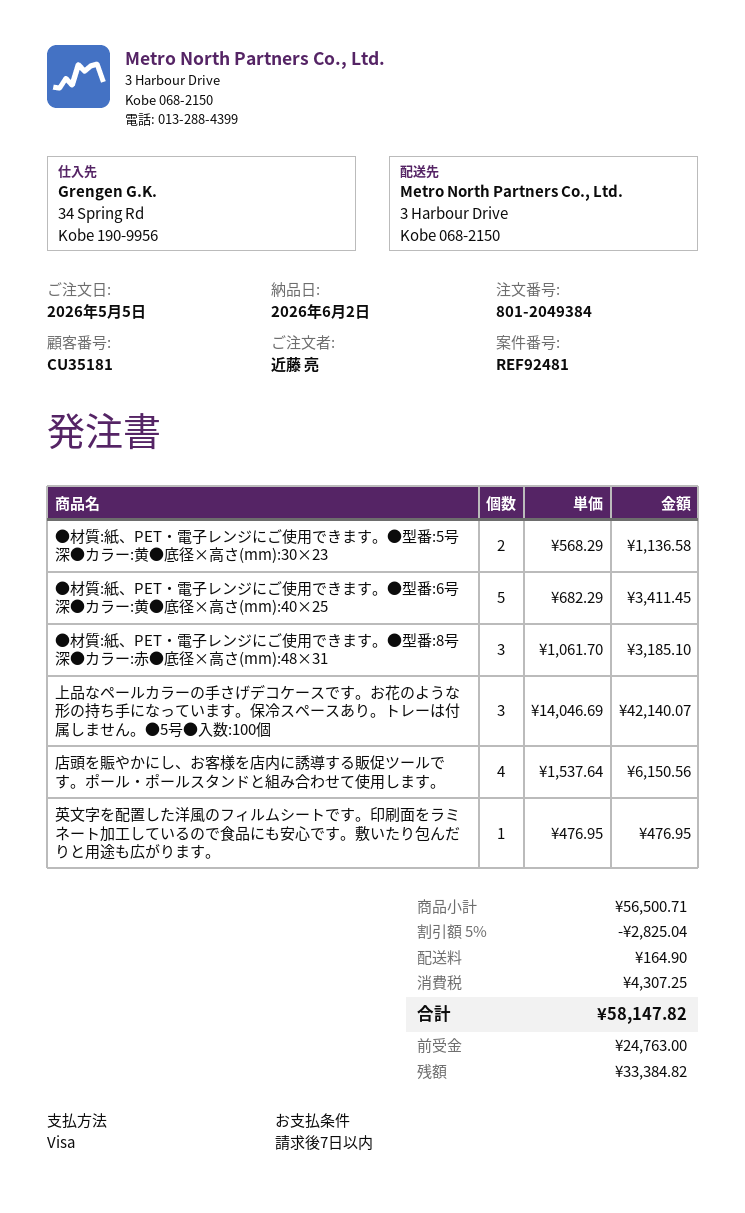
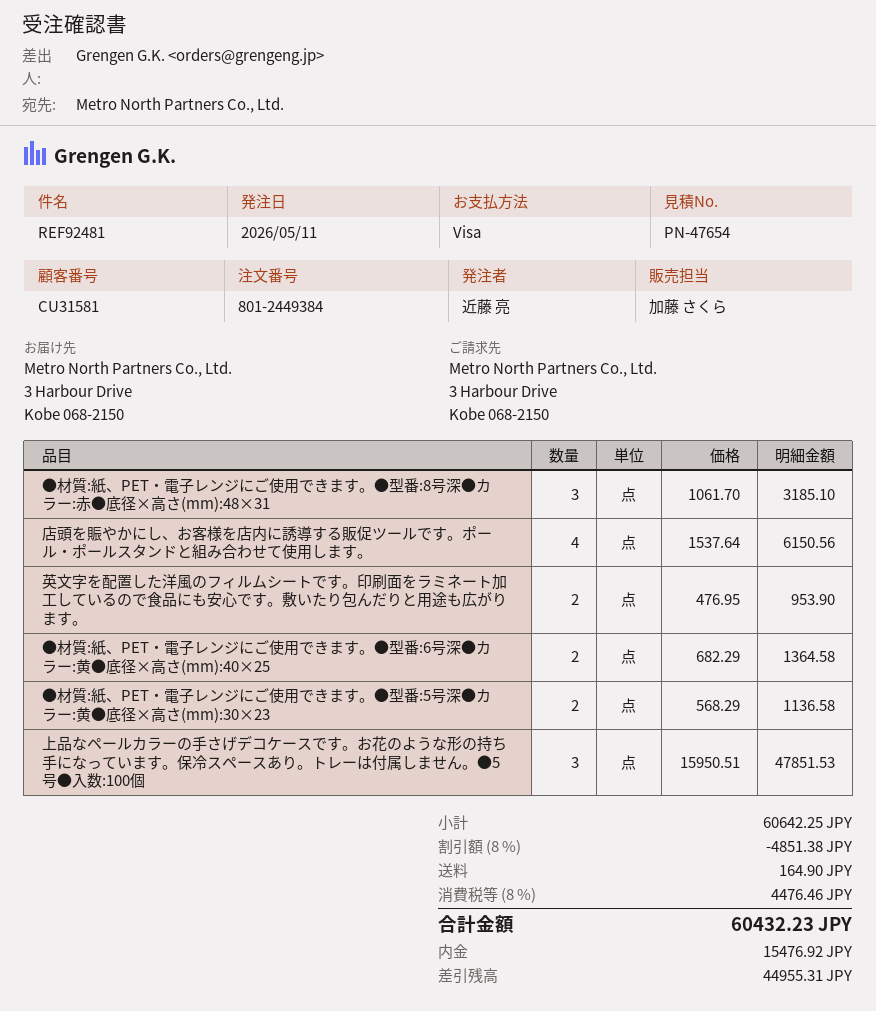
order number: 801-2049384 -> 801-2449384
order date: 2026-05-05 -> 2026-05-11
customer number: CU35181 -> CU31581
●材質:紙、PET・電子レンジにご使用できます。●型番:6号深●カラー:黄●底径×高さ(mm):40×25: 5 x 682.29 = 3411.45 -> 2 x 682.29 = 1364.58
上品なペールカラーの手さげデコケースです。お花のような形の持ち手になっています。保冷スペースあり。トレーは付属しません。●5号●入数:100個: 3 x 14046.69 = 42140.07 -> 3 x 15950.51 = 47851.53
英文字を配置した洋風のフィルムシートです。印刷面をラミネート加工しているので食品にも安心です。敷いたり包んだりと用途も広がります。: 1 x 476.95 = 476.95 -> 2 x 476.95 = 953.90
subtotal: 56500.71 -> 60642.25
discount: 5% = 2825.04 -> 8% = 4851.38
tax: 4307.25 -> 4476.46
total: 58147.82 -> 60432.23
deposit: 24763.00 -> 15476.92
balance: 33384.82 -> 44955.31

